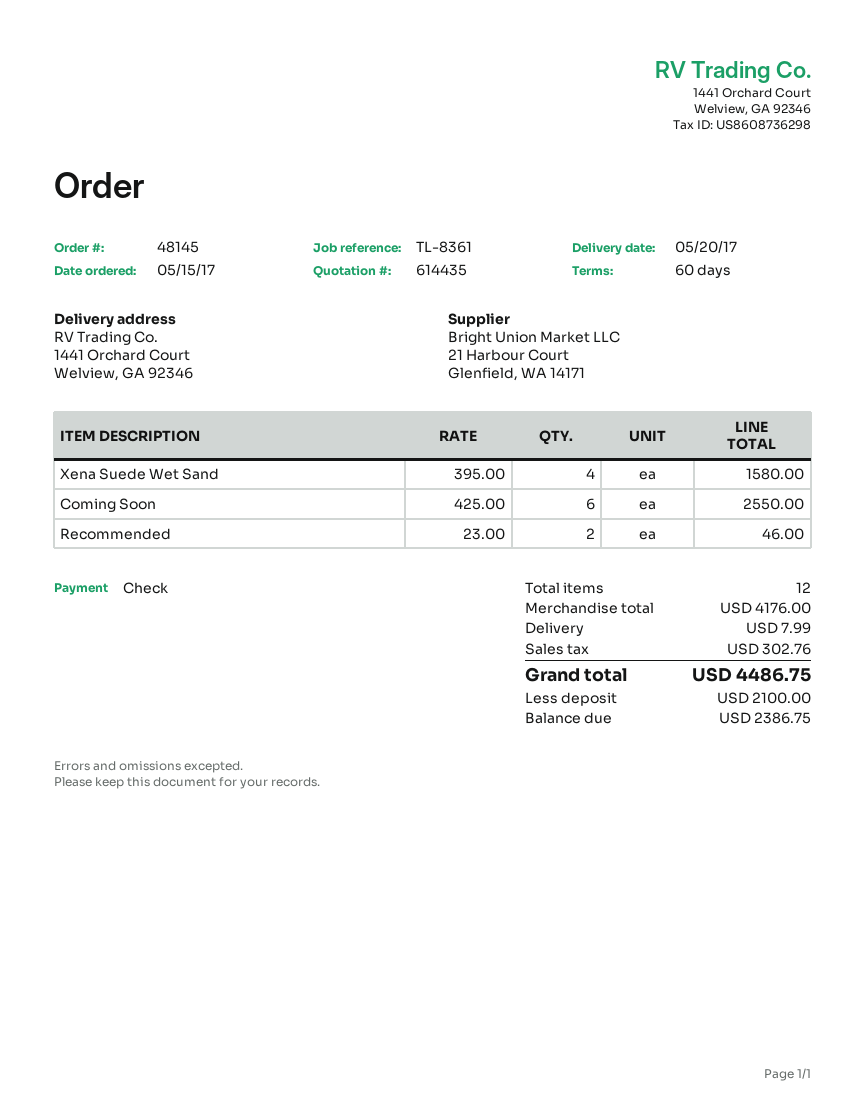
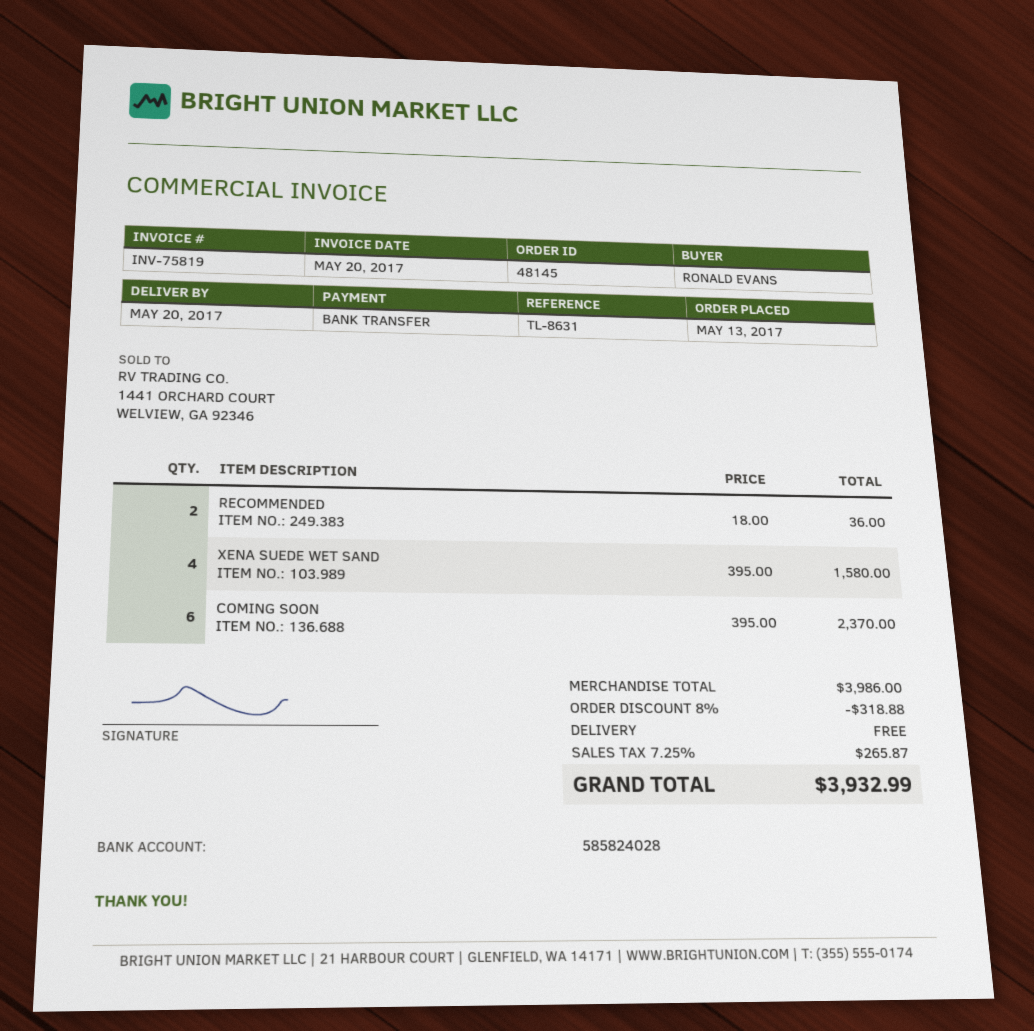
order date: 2017-05-15 -> 2017-05-13
reference: TL-8361 -> TL-8631
payment method: cheque -> bank transfer
Coming Soon: 6 x 425.00 = 2550.00 -> 6 x 395.00 = 2370.00
Recommended: 2 x 23.00 = 46.00 -> 2 x 18.00 = 36.00
subtotal: 4176.00 -> 3986.00
discount: none -> 8% = 318.88
shipping: 7.99 -> 0.00
tax: 302.76 -> 265.87
total: 4486.75 -> 3932.99

